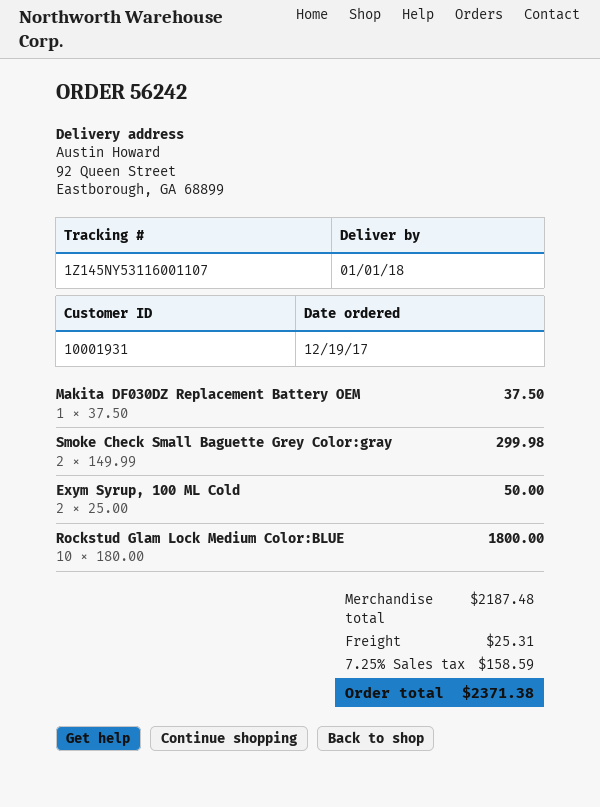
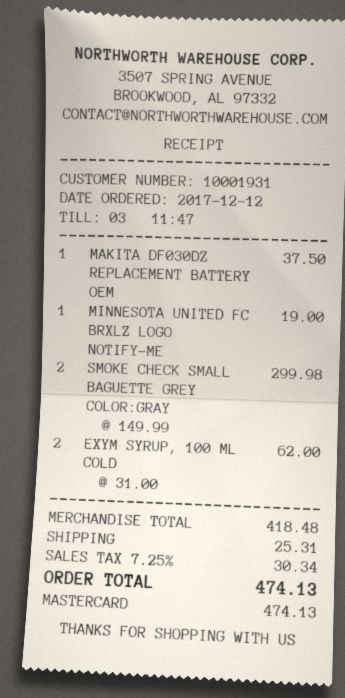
order date: 2017-12-19 -> 2017-12-12
Exym Syrup, 100 ML Cold: 2 x 25.00 = 50.00 -> 2 x 31.00 = 62.00
Rockstud Glam Lock Medium Color:BLUE: 10 x 180.00 = 1800.00 -> none
MINNESOTA UNITED FC BRXLZ LOGO NOTIFY-ME: none -> 1 x 19.00 = 19.00
subtotal: 2187.48 -> 418.48
tax: 7.25% = 158.59 -> 7.25% = 30.34
total: 2371.38 -> 474.13

